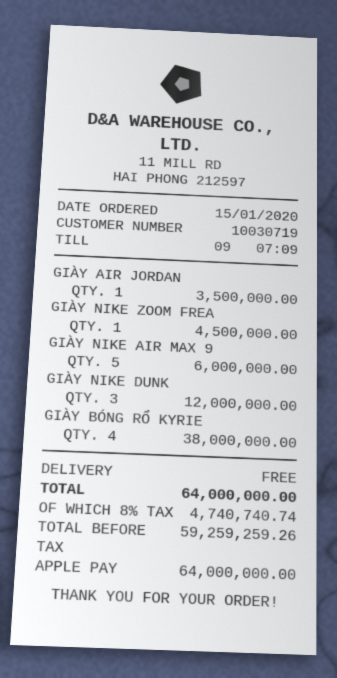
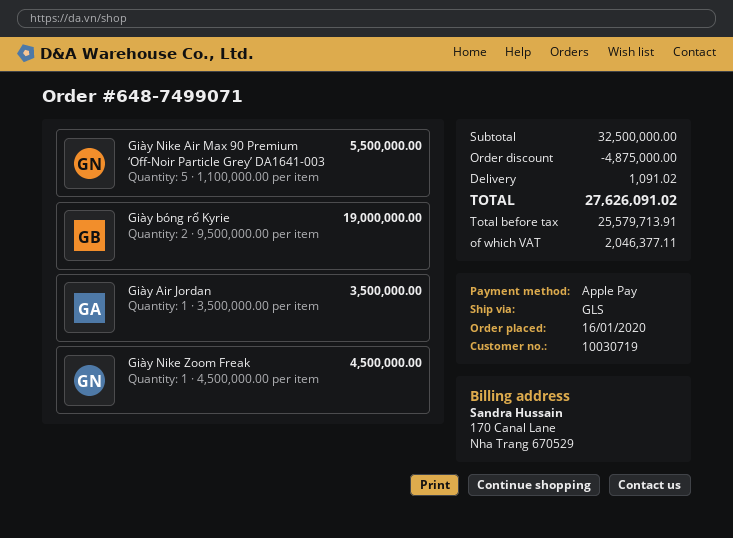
order date: 2020-01-15 -> 2020-01-16
GIÀY NIKE AIR MAX 9: 5 for 6000000.00 -> 5 for 5500000.00
GIÀY NIKE DUNK: 3 for 12000000.00 -> none
GIÀY BÓNG RỔ KYRIE: 4 for 38000000.00 -> 2 for 19000000.00
discount: none -> 4875000.00
shipping: 0.00 -> 1091.02
net: 59259259.26 -> 25579713.91
tax: 4740740.74 -> 2046377.11
total: 64000000.00 -> 27626091.02

